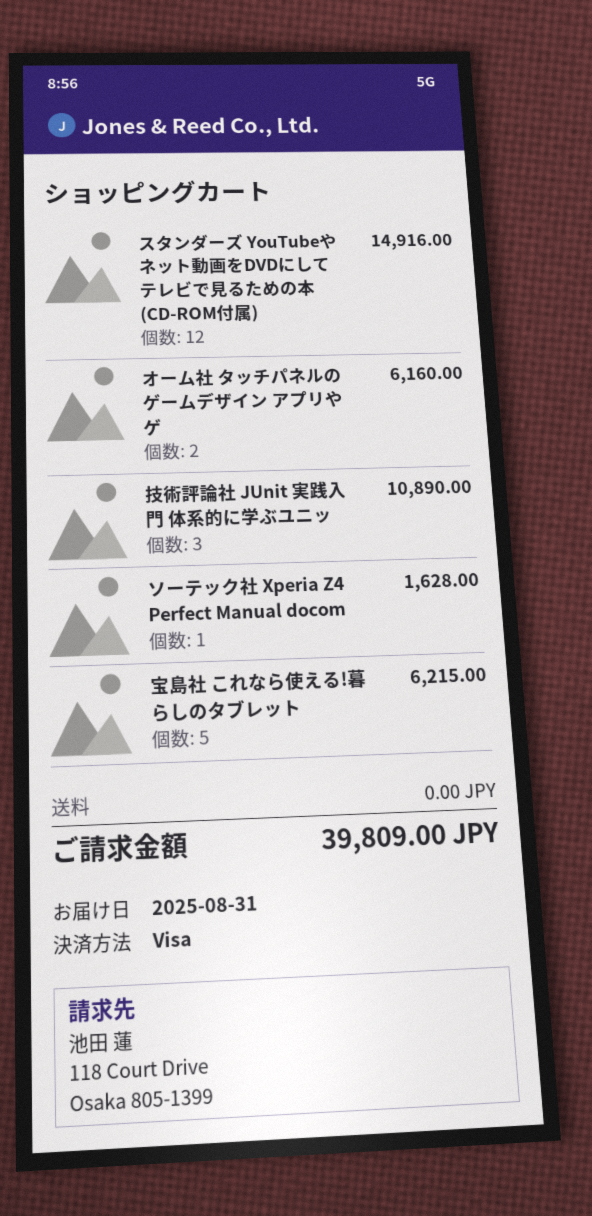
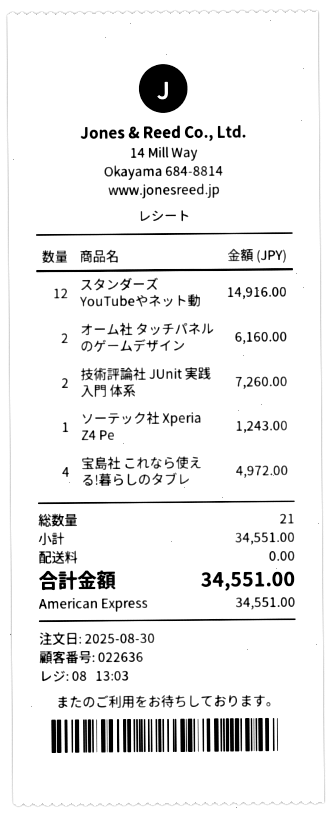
payment method: Visa -> American Express
技術評論社 JUnit 実践入門 体系的に学ぶユニッ: 3 for 10890.00 -> 2 for 7260.00
ソーテック社 Xperia Z4 Perfect Manual docom: 1 for 1628.00 -> 1 for 1243.00
宝島社 これなら使える!暮らしのタブレット: 5 for 6215.00 -> 4 for 4972.00
total: 39809.00 -> 34551.00

